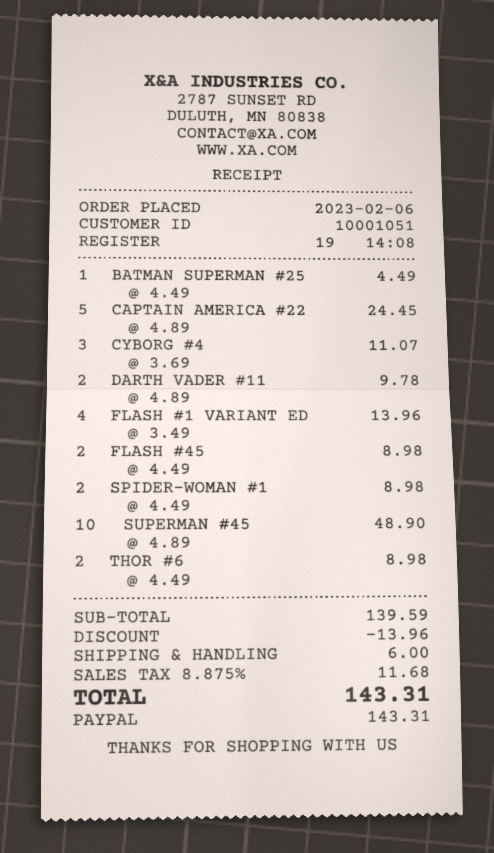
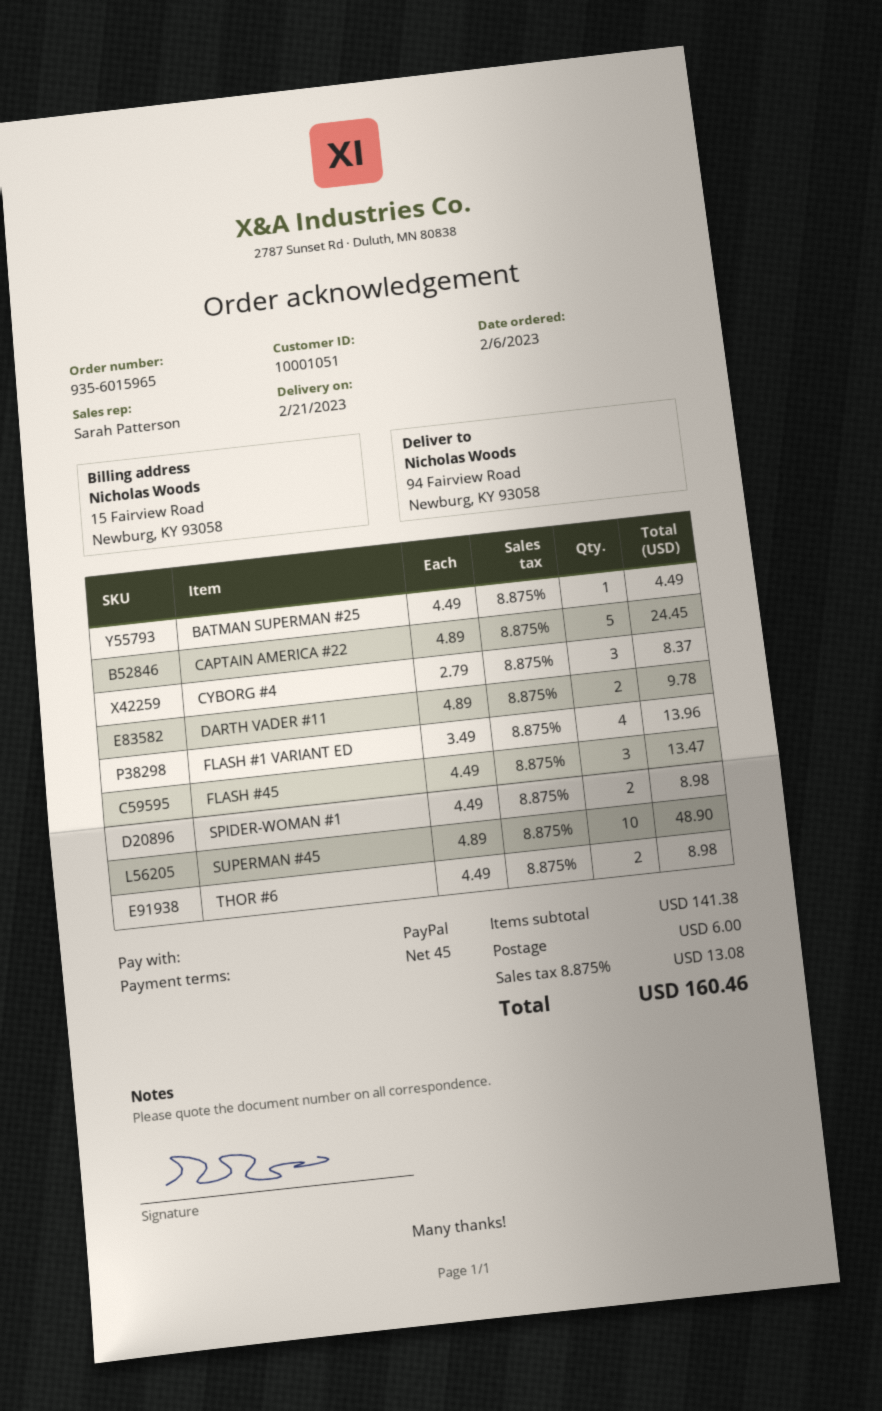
CYBORG #4: 3 x 3.69 = 11.07 -> 3 x 2.79 = 8.37
FLASH #45: 2 x 4.49 = 8.98 -> 3 x 4.49 = 13.47
subtotal: 139.59 -> 141.38
discount: 13.96 -> none
tax: 8.875% = 11.68 -> 8.875% = 13.08
total: 143.31 -> 160.46

